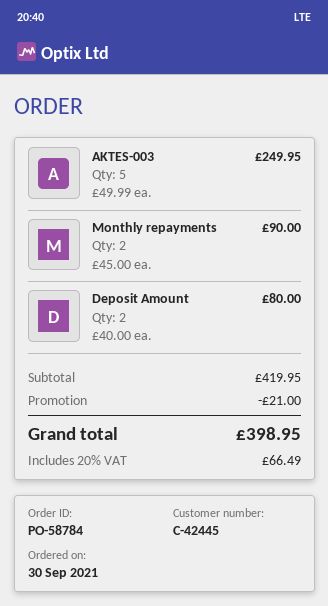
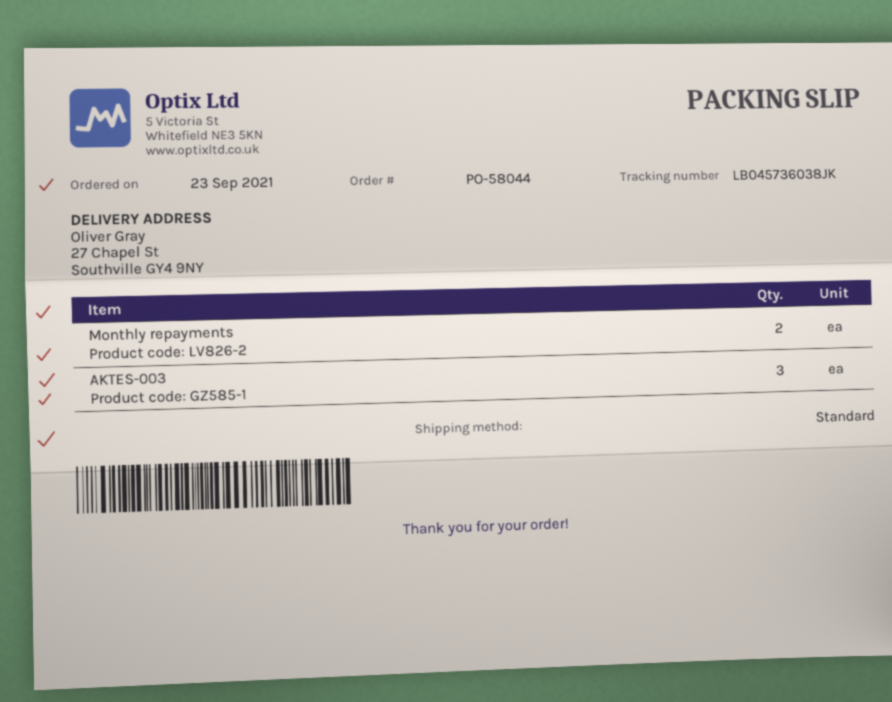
order number: PO-58784 -> PO-58044
order date: 2021-09-30 -> 2021-09-23
AKTES-003: 5 -> 3
Deposit Amount: 2 -> none

